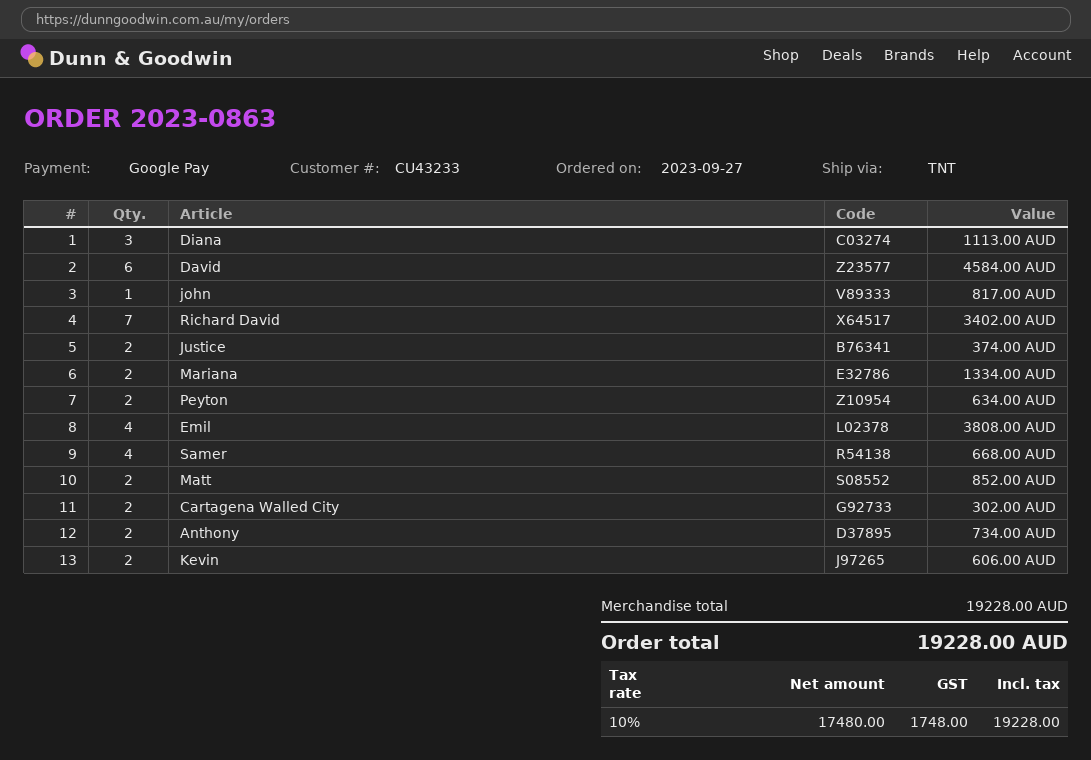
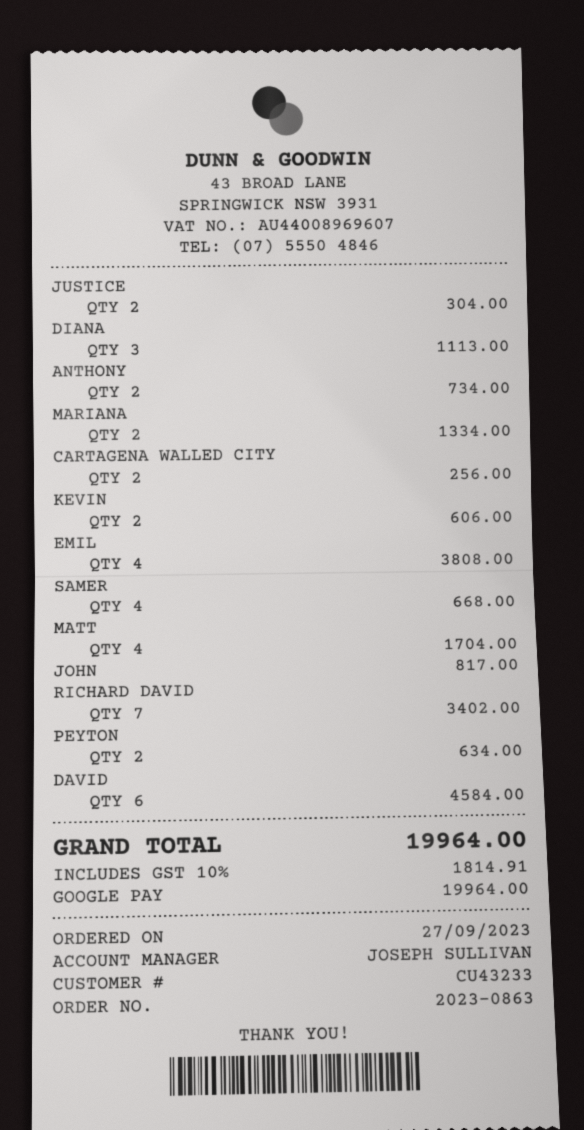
Justice: 2 for 374.00 -> 2 for 304.00
Matt: 2 for 852.00 -> 4 for 1704.00
Cartagena Walled City: 2 for 302.00 -> 2 for 256.00
tax: 10% = 1748.00 -> 10% = 1814.91
total: 19228.00 -> 19964.00

